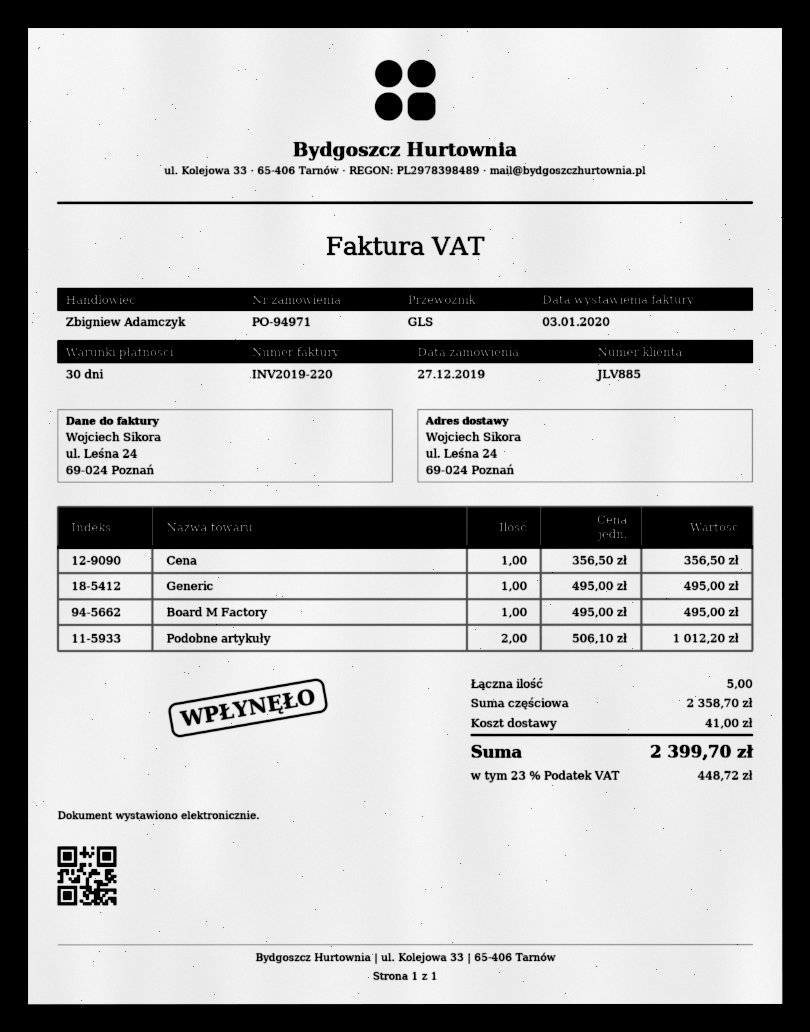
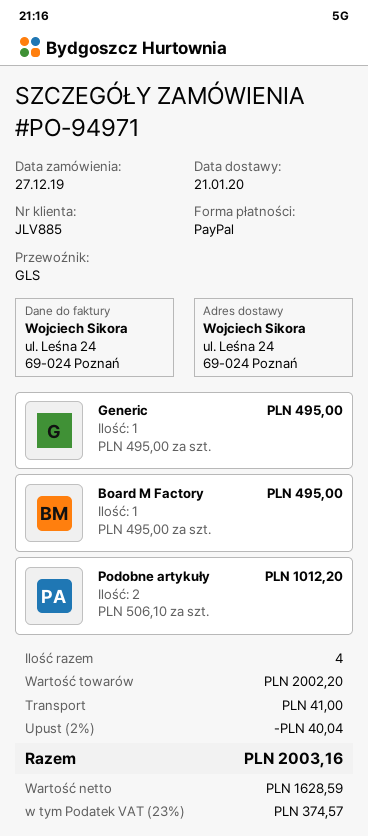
Cena: 1 x 356.50 = 356.50 -> none
total quantity: 5 -> 4
subtotal: 2358.70 -> 2002.20
discount: none -> 2% = 40.04
tax: 23% = 448.72 -> 23% = 374.57
total: 2399.70 -> 2003.16

